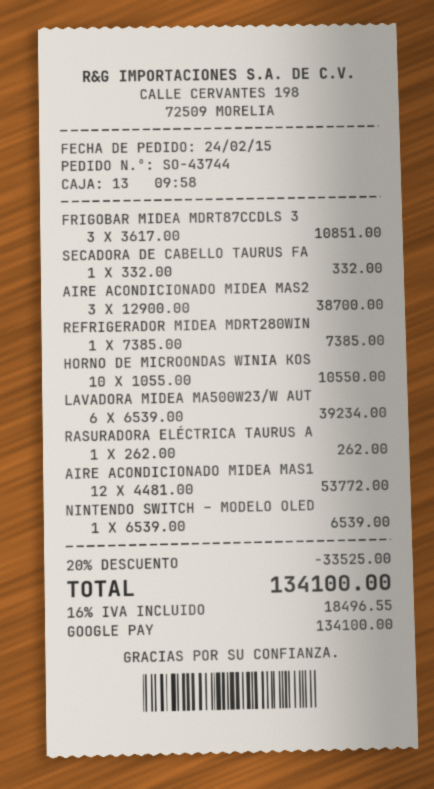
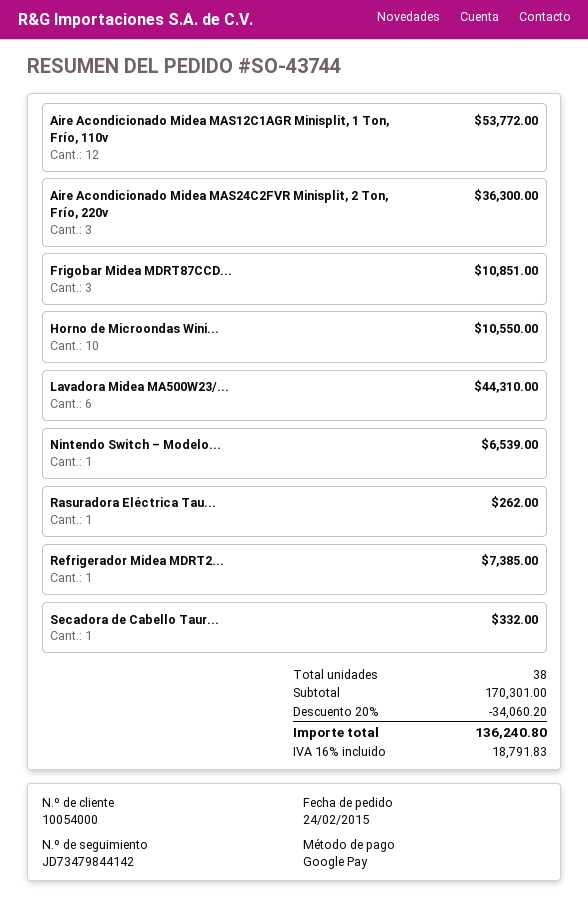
AIRE ACONDICIONADO MIDEA MAS2: 3 for 38700.00 -> 3 for 36300.00
LAVADORA MIDEA MA500W23/W AUT: 6 for 39234.00 -> 6 for 44310.00
discount: 20% = 33525.00 -> 20% = 34060.20
tax: 16% = 18496.55 -> 16% = 18791.83
total: 134100.00 -> 136240.80

